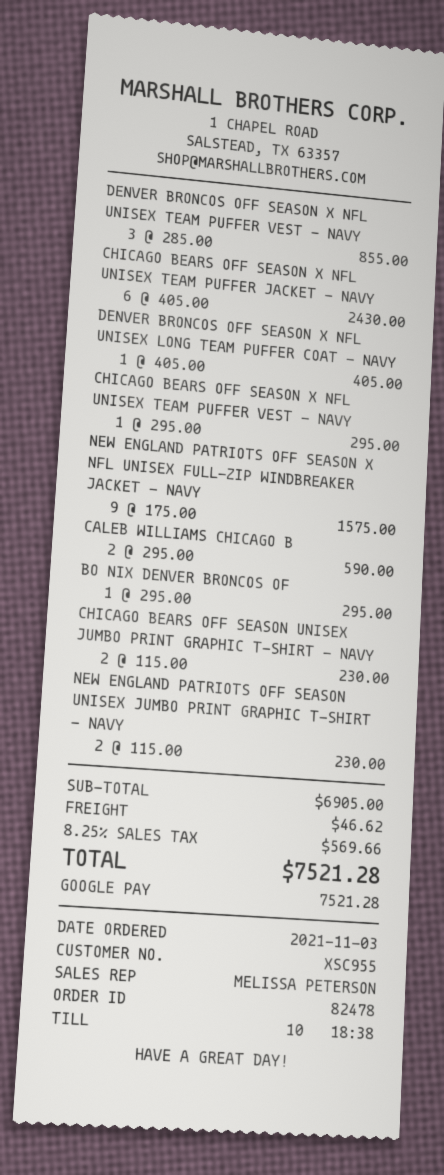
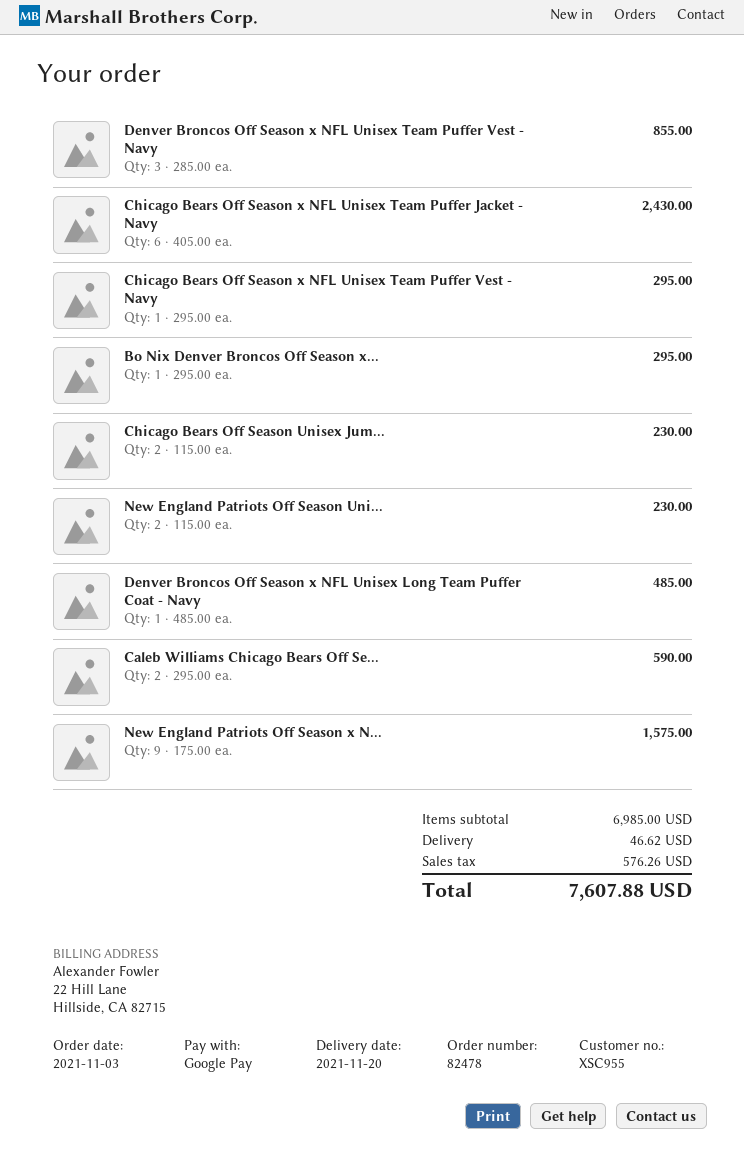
DENVER BRONCOS OFF SEASON X NFL UNISEX LONG TEAM PUFFER COAT - NAVY: 1 x 405.00 = 405.00 -> 1 x 485.00 = 485.00
subtotal: 6905.00 -> 6985.00
tax: 569.66 -> 576.26
total: 7521.28 -> 7607.88

